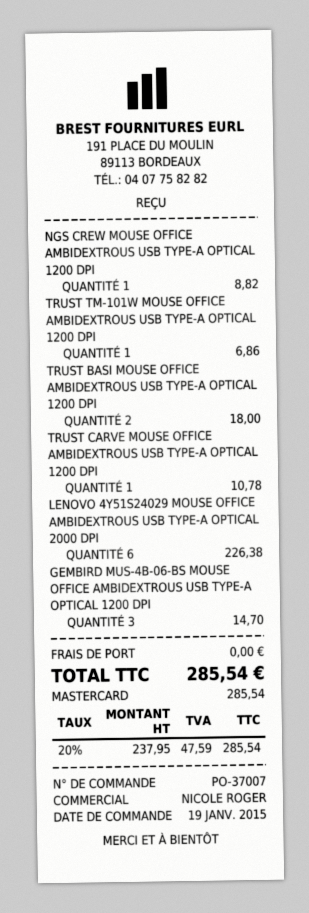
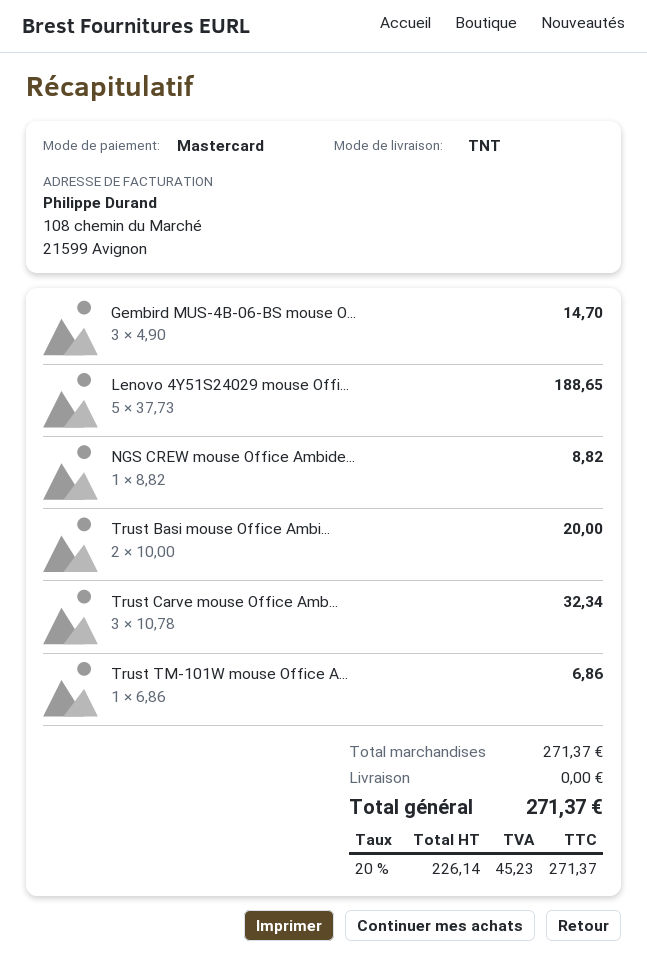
TRUST BASI MOUSE OFFICE AMBIDEXTROUS USB TYPE-A OPTICAL 1200 DPI: 2 for 18.00 -> 2 for 20.00
TRUST CARVE MOUSE OFFICE AMBIDEXTROUS USB TYPE-A OPTICAL 1200 DPI: 1 for 10.78 -> 3 for 32.34
LENOVO 4Y51S24029 MOUSE OFFICE AMBIDEXTROUS USB TYPE-A OPTICAL 2000 DPI: 6 for 226.38 -> 5 for 188.65
net: 237.95 -> 226.14
tax: 20% = 47.59 -> 20% = 45.23
total: 285.54 -> 271.37

